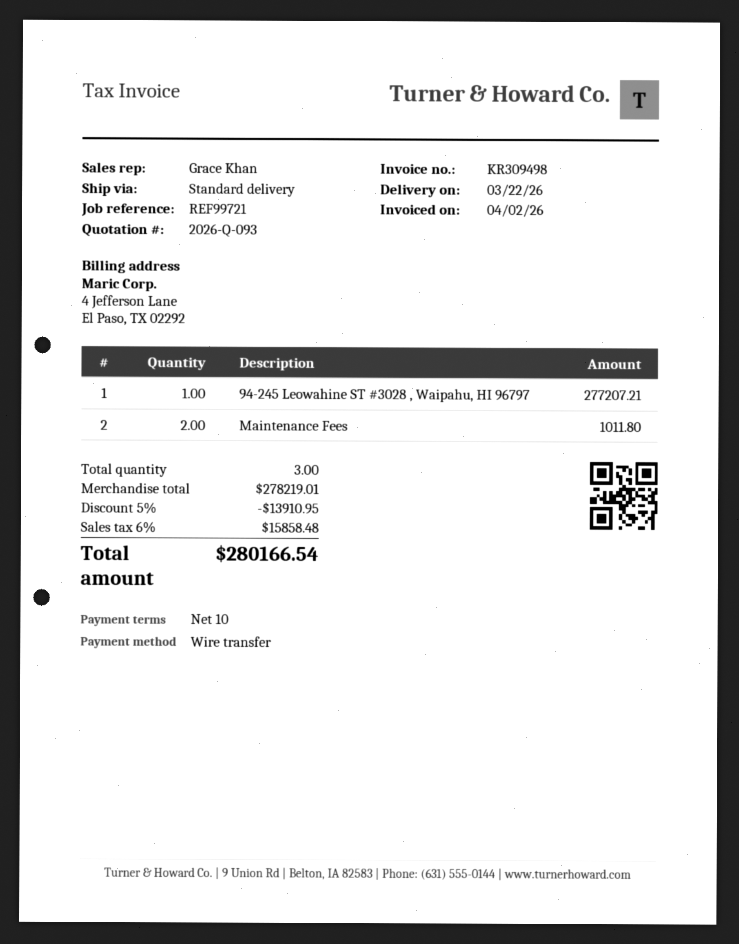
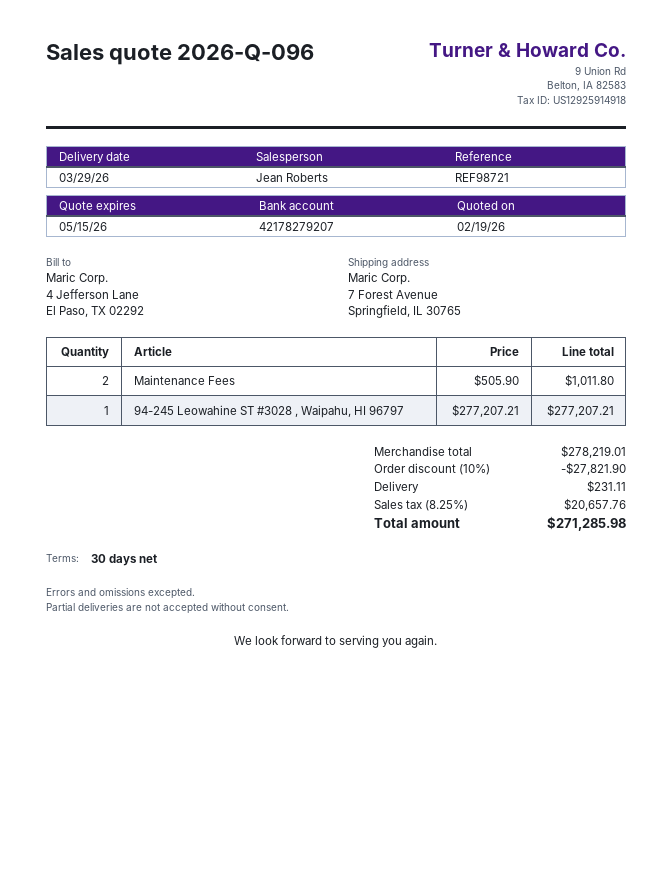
quote number: 2026-Q-093 -> 2026-Q-096
delivery date: 2026-03-22 -> 2026-03-29
payment terms: 10 days -> 30 days
reference: REF99721 -> REF98721
sales rep: Grace Khan -> Jean Roberts
discount: 5% = 13910.95 -> 10% = 27821.90
shipping: none -> 231.11
tax: 6% = 15858.48 -> 8.25% = 20657.76
total: 280166.54 -> 271285.98

